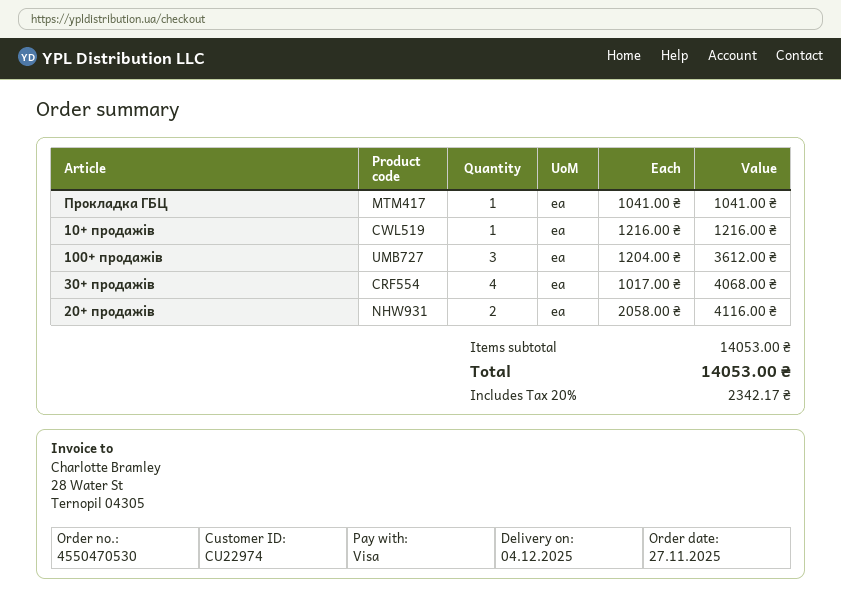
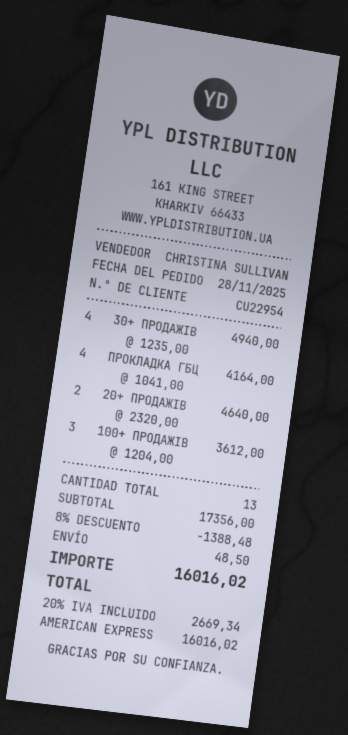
order date: 2025-11-27 -> 2025-11-28
customer number: CU22974 -> CU22954
payment method: Visa -> American Express
Прокладка ГБЦ: 1 x 1041.00 = 1041.00 -> 4 x 1041.00 = 4164.00
10+ продажів: 1 x 1216.00 = 1216.00 -> none
30+ продажів: 4 x 1017.00 = 4068.00 -> 4 x 1235.00 = 4940.00
20+ продажів: 2 x 2058.00 = 4116.00 -> 2 x 2320.00 = 4640.00
subtotal: 14053.00 -> 17356.00
discount: none -> 8% = 1388.48
shipping: none -> 48.50
tax: 20% = 2342.17 -> 20% = 2669.34
total: 14053.00 -> 16016.02

